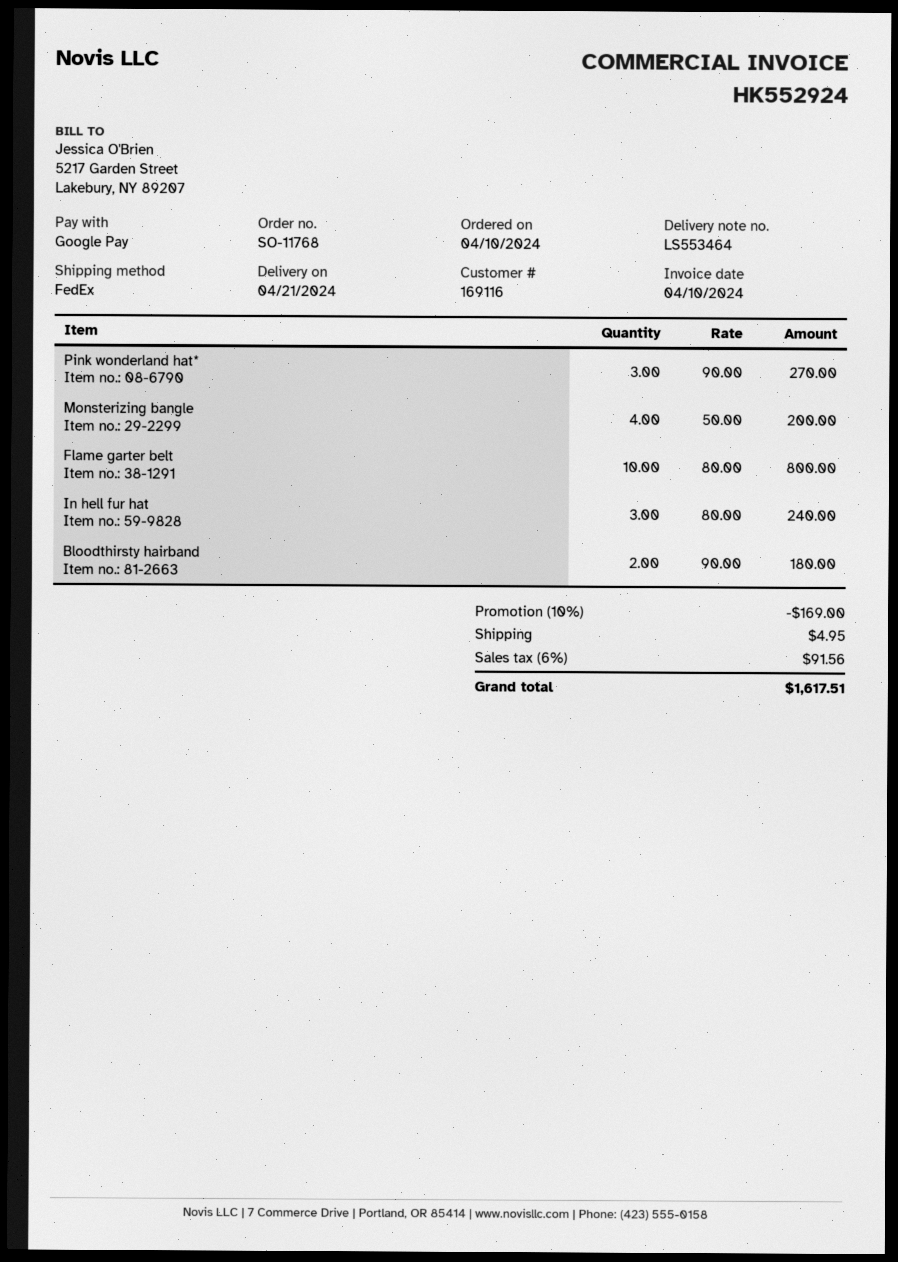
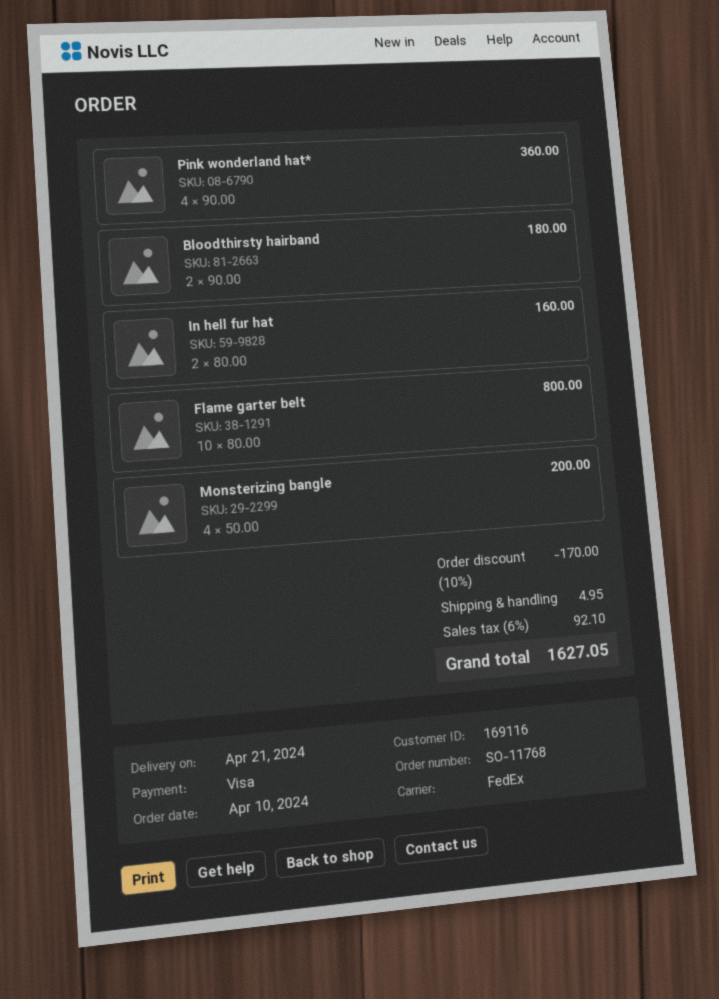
payment method: Google Pay -> Visa
Pink wonderland hat*: 3 x 90.00 = 270.00 -> 4 x 90.00 = 360.00
In hell fur hat: 3 x 80.00 = 240.00 -> 2 x 80.00 = 160.00
discount: 10% = 169.00 -> 10% = 170.00
tax: 6% = 91.56 -> 6% = 92.10
total: 1617.51 -> 1627.05

